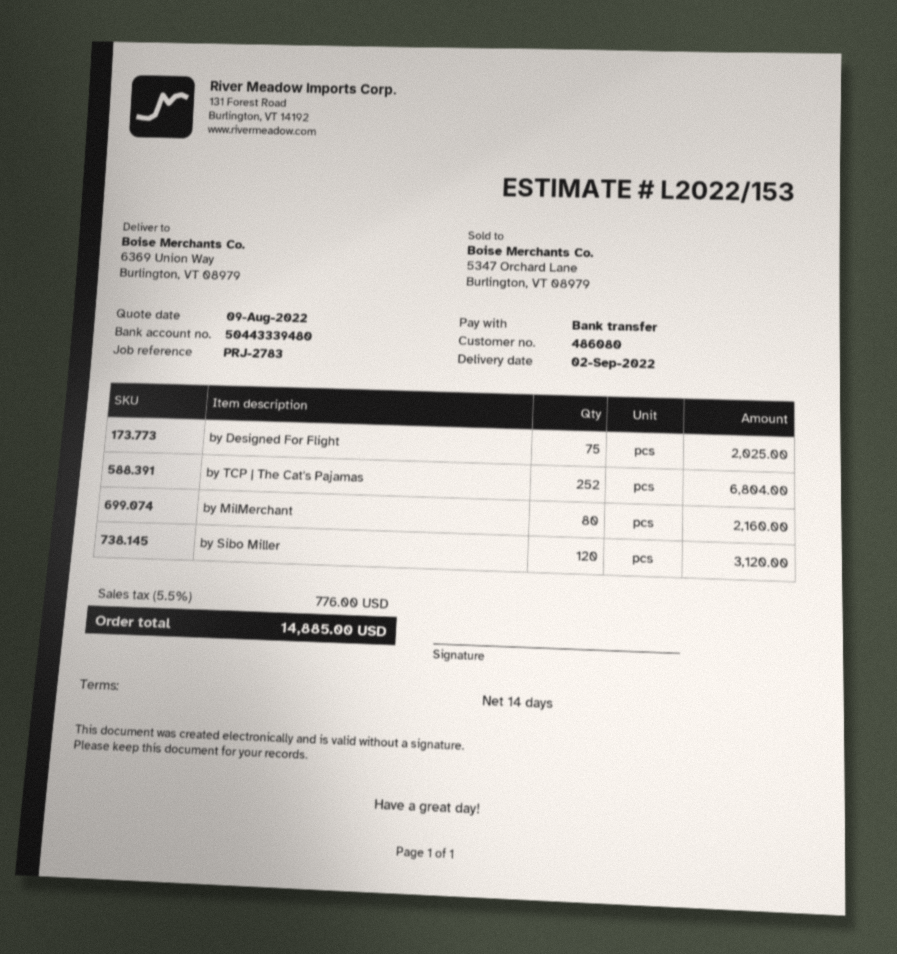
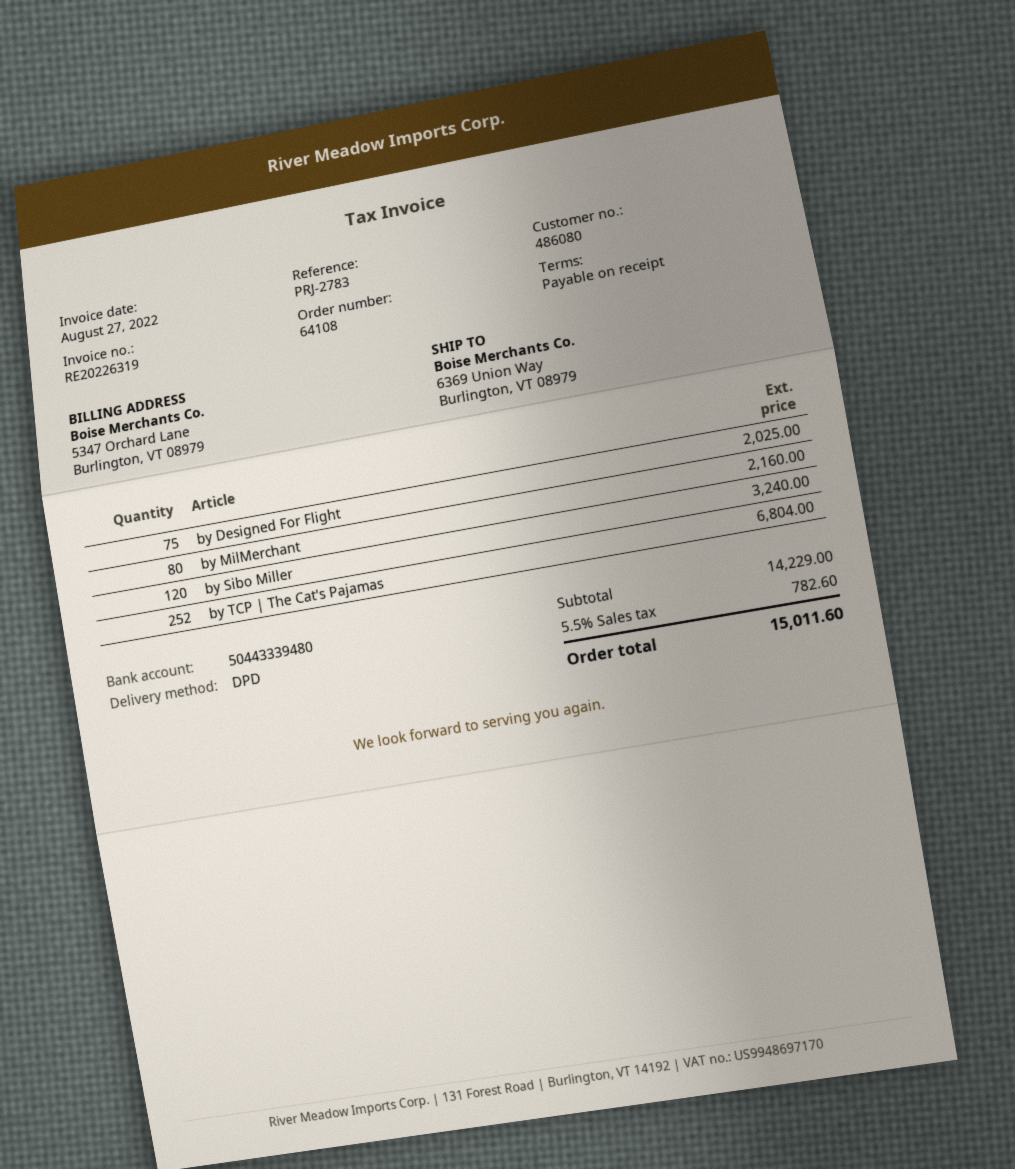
payment terms: 14 days -> on receipt
by Sibo Miller: 120 for 3120.00 -> 120 for 3240.00
tax: 5.5% = 776.00 -> 5.5% = 782.60
total: 14885.00 -> 15011.60

